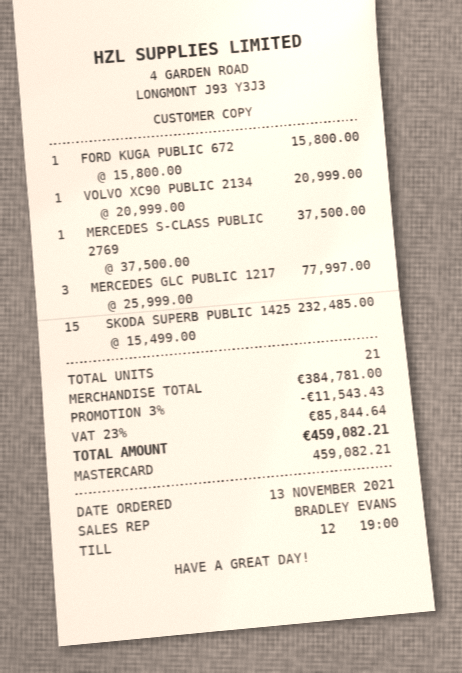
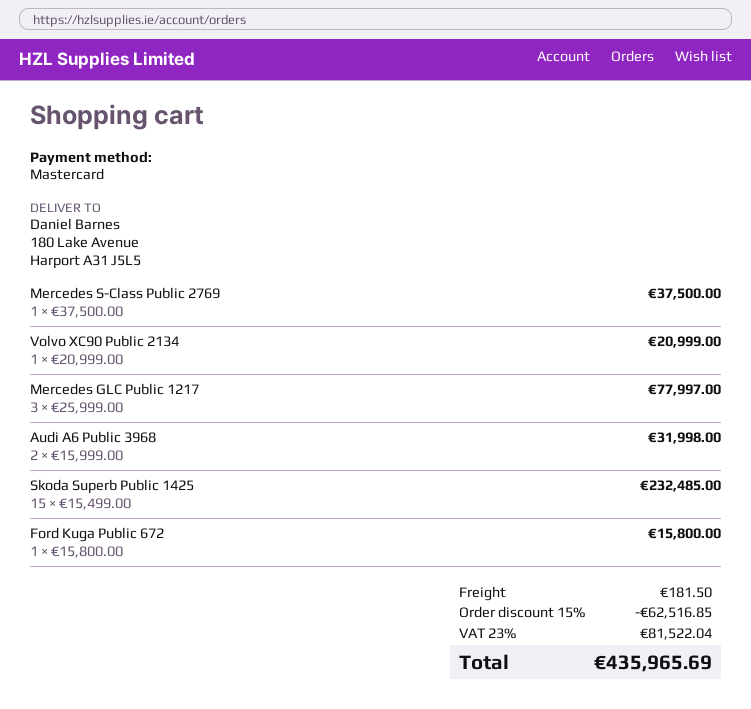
Audi A6 Public 3968: none -> 2 x 15999.00 = 31998.00
discount: 3% = 11543.43 -> 15% = 62516.85
shipping: none -> 181.50
tax: 23% = 85844.64 -> 23% = 81522.04
total: 459082.21 -> 435965.69

